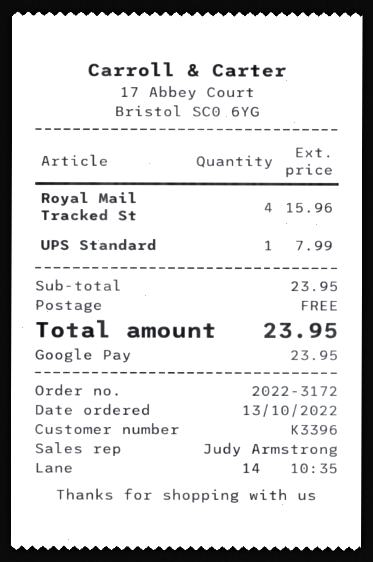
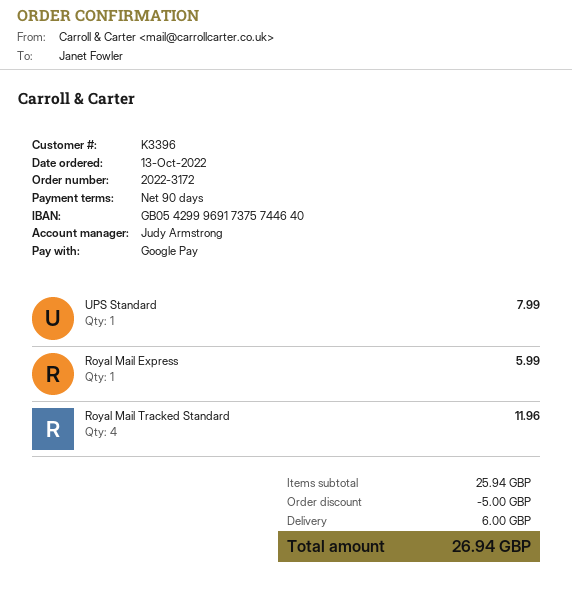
Royal Mail Tracked St: 4 for 15.96 -> 4 for 11.96
Royal Mail Express: none -> 1 for 5.99
subtotal: 23.95 -> 25.94
discount: none -> 5.00
shipping: 0.00 -> 6.00
total: 23.95 -> 26.94

